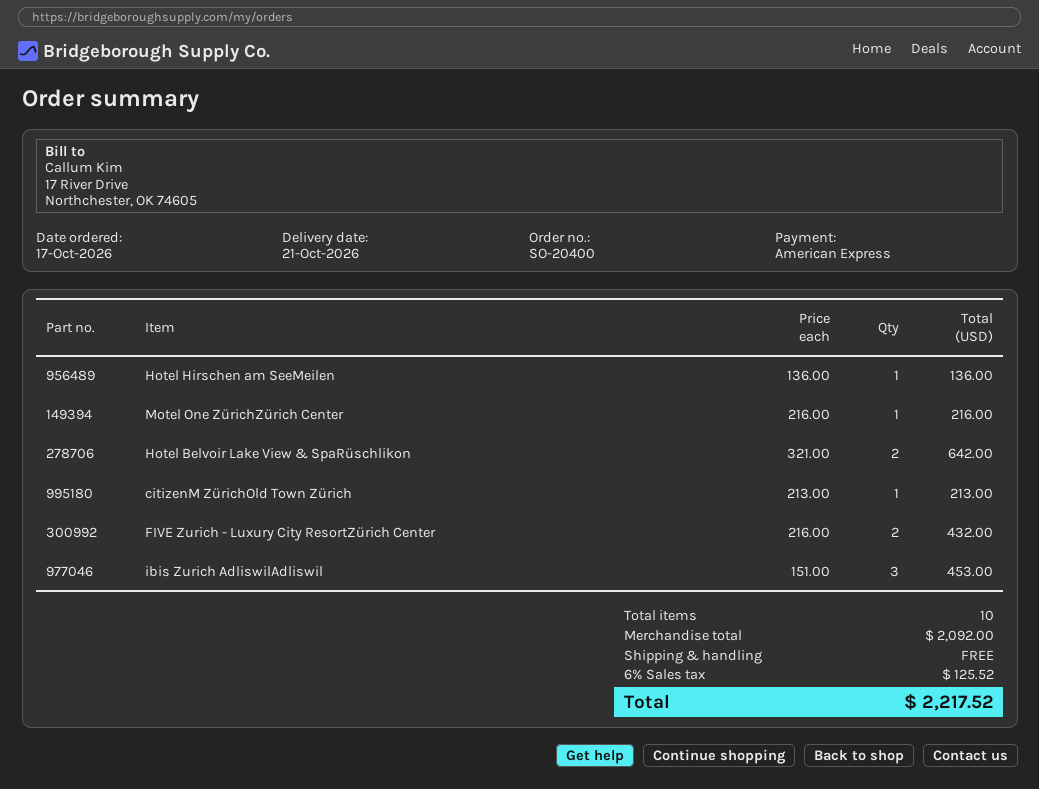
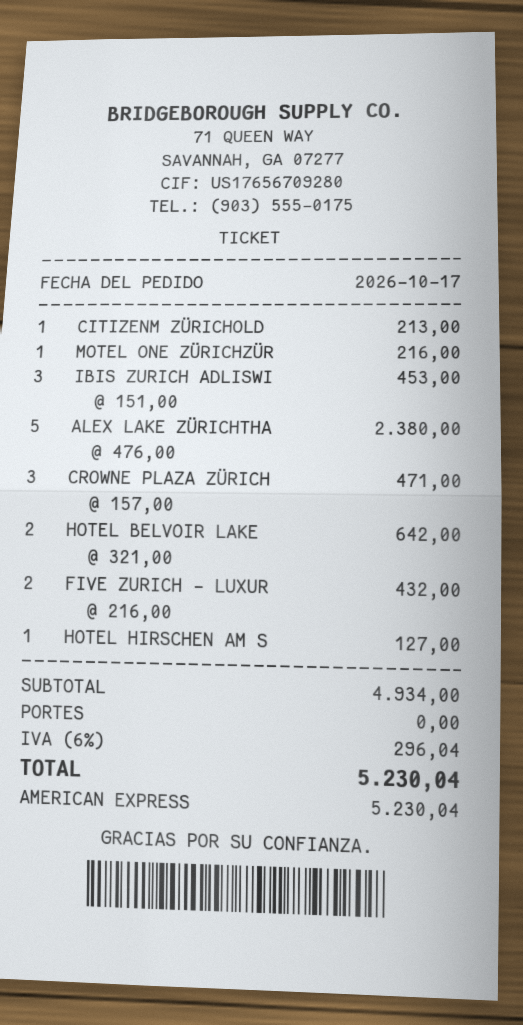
Hotel Hirschen am SeeMeilen: 1 x 136.00 = 136.00 -> 1 x 127.00 = 127.00
ALEX LAKE ZÜRICHTHA: none -> 5 x 476.00 = 2380.00
CROWNE PLAZA ZÜRICH: none -> 3 x 157.00 = 471.00
subtotal: 2092.00 -> 4934.00
tax: 6% = 125.52 -> 6% = 296.04
total: 2217.52 -> 5230.04

